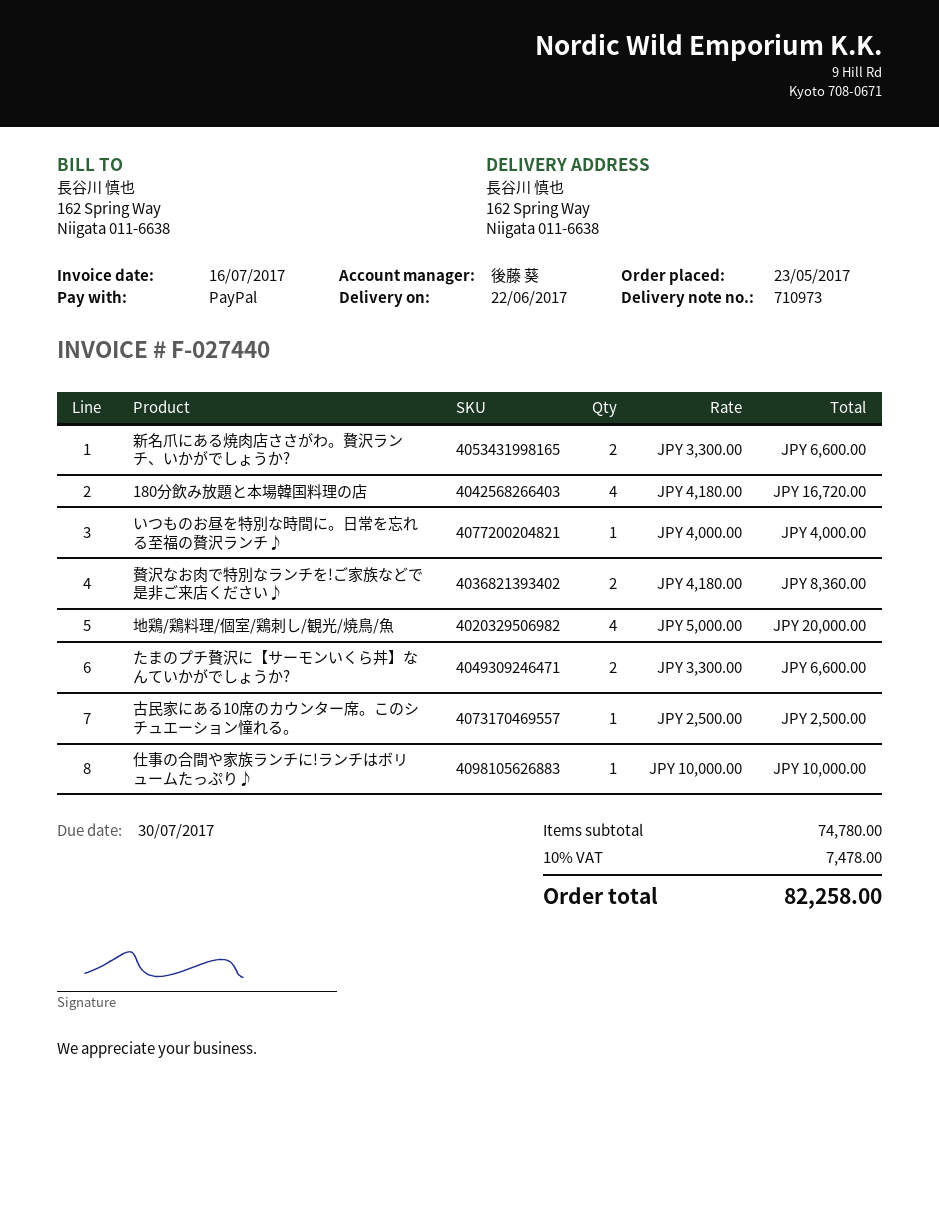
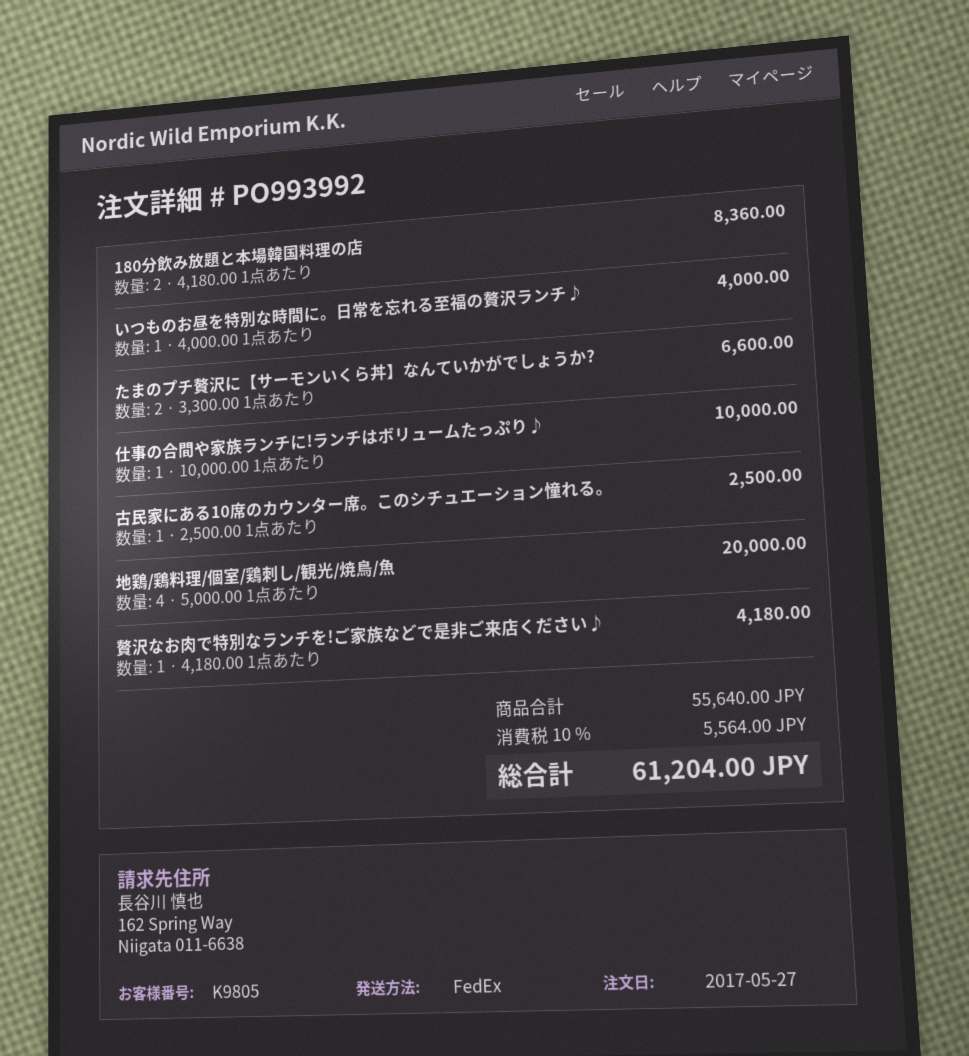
order date: 2017-05-23 -> 2017-05-27
新名爪にある焼肉店ささがわ。贅沢ランチ、いかがでしょうか?: 2 x 3300.00 = 6600.00 -> none
180分飲み放題と本場韓国料理の店: 4 x 4180.00 = 16720.00 -> 2 x 4180.00 = 8360.00
贅沢なお肉で特別なランチを!ご家族などで是非ご来店ください♪: 2 x 4180.00 = 8360.00 -> 1 x 4180.00 = 4180.00
subtotal: 74780.00 -> 55640.00
tax: 10% = 7478.00 -> 10% = 5564.00
total: 82258.00 -> 61204.00

